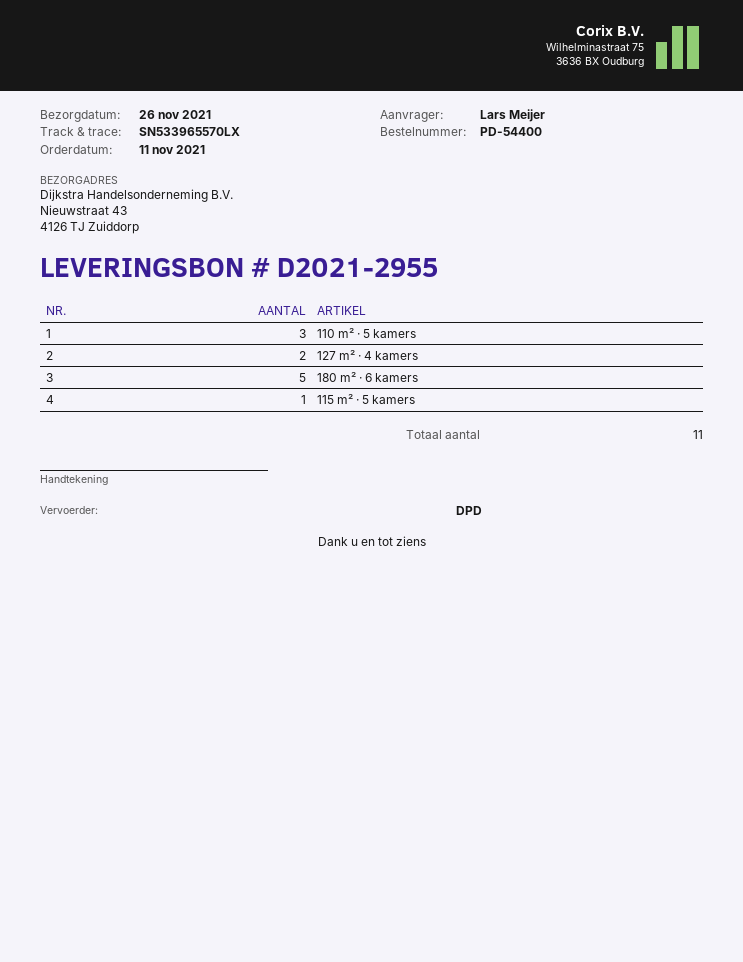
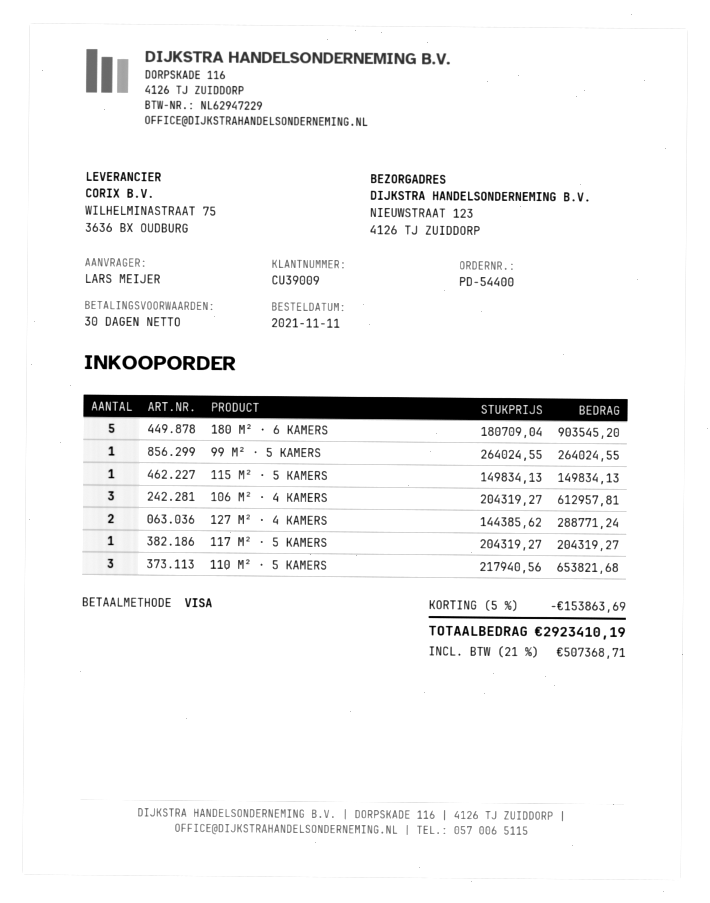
ship to: Nieuwstraat 43, 4126 TJ Zuiddorp -> NIEUWSTRAAT 123, 4126 TJ ZUIDDORP
99 M² · 5 KAMERS: none -> 1
106 M² · 4 KAMERS: none -> 3
117 M² · 5 KAMERS: none -> 1

